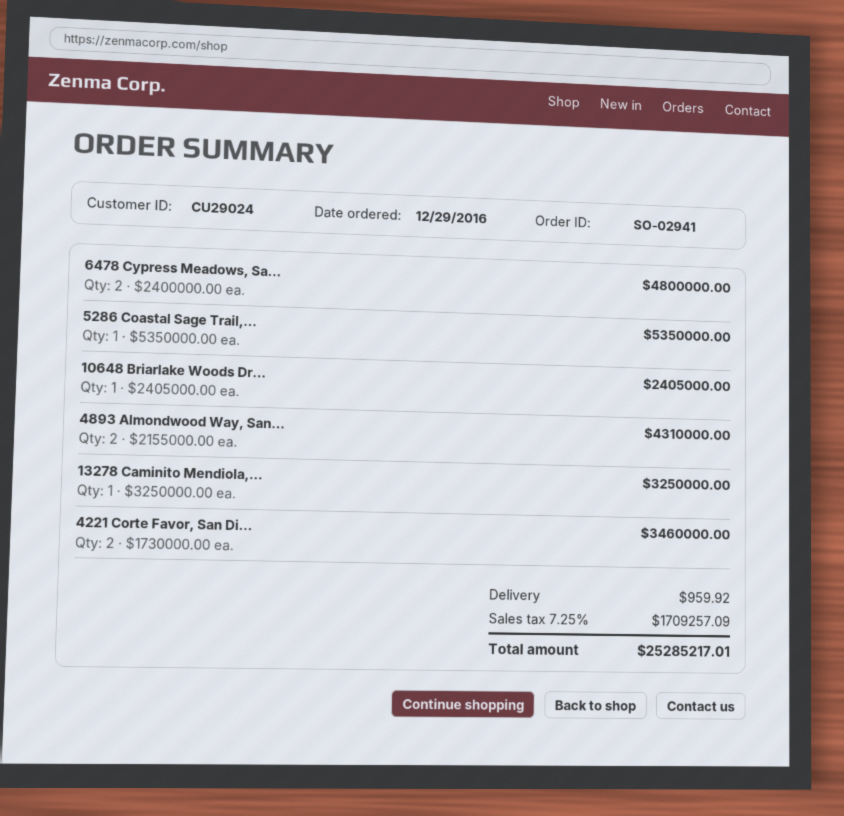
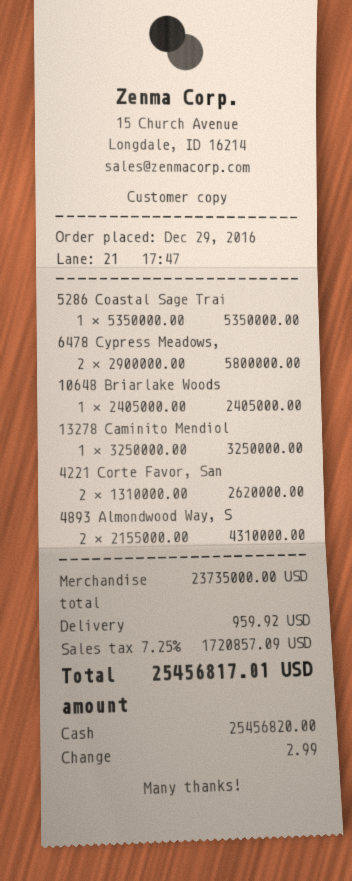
6478 Cypress Meadows, Sa...: 2 x 2400000.00 = 4800000.00 -> 2 x 2900000.00 = 5800000.00
4221 Corte Favor, San Di...: 2 x 1730000.00 = 3460000.00 -> 2 x 1310000.00 = 2620000.00
tax: 7.25% = 1709257.09 -> 7.25% = 1720857.09
total: 25285217.01 -> 25456817.01

